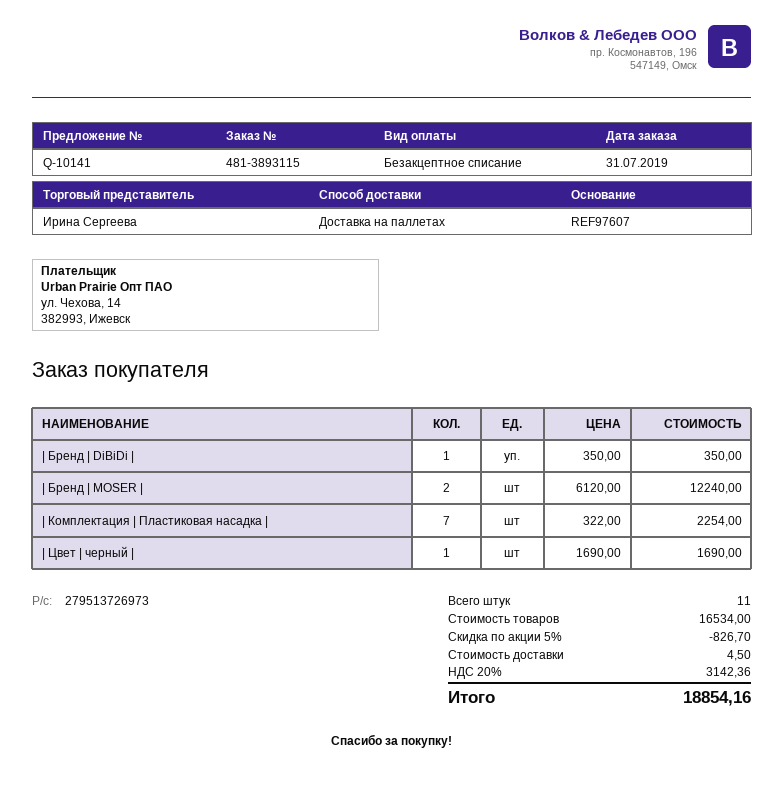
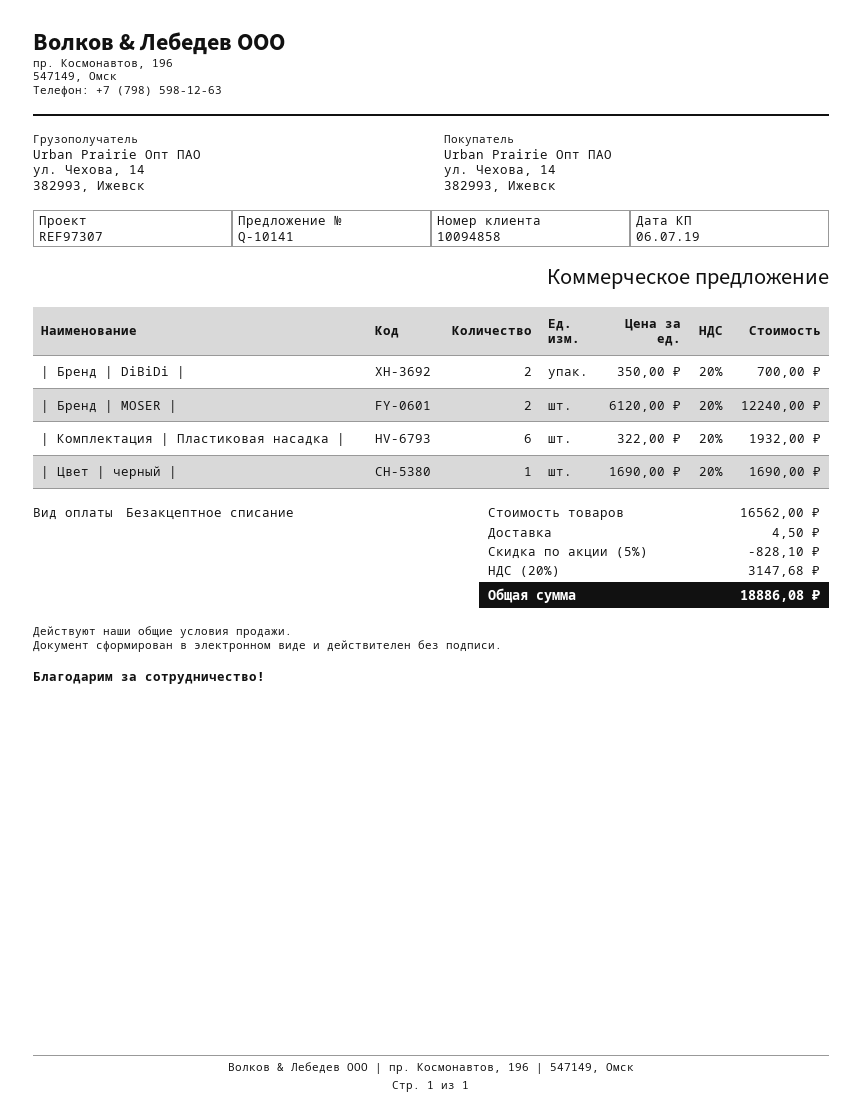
reference: REF97607 -> REF97307
| Бренд | DiBiDi |: 1 x 350.00 = 350.00 -> 2 x 350.00 = 700.00
| Комплектация | Пластиковая насадка |: 7 x 322.00 = 2254.00 -> 6 x 322.00 = 1932.00
subtotal: 16534.00 -> 16562.00
discount: 5% = 826.70 -> 5% = 828.10
tax: 20% = 3142.36 -> 20% = 3147.68
total: 18854.16 -> 18886.08

